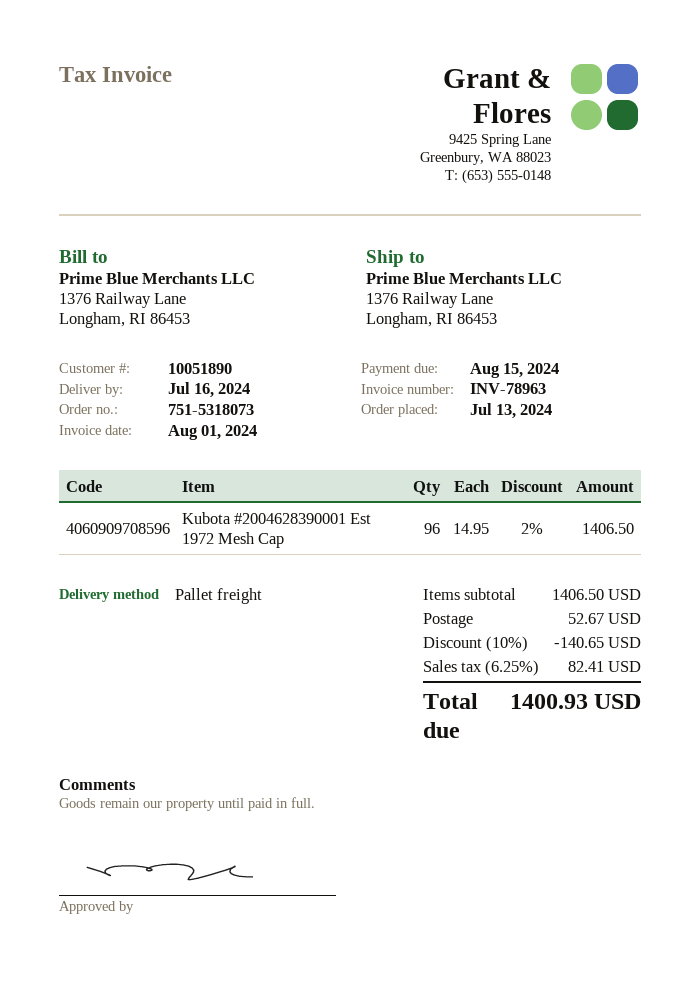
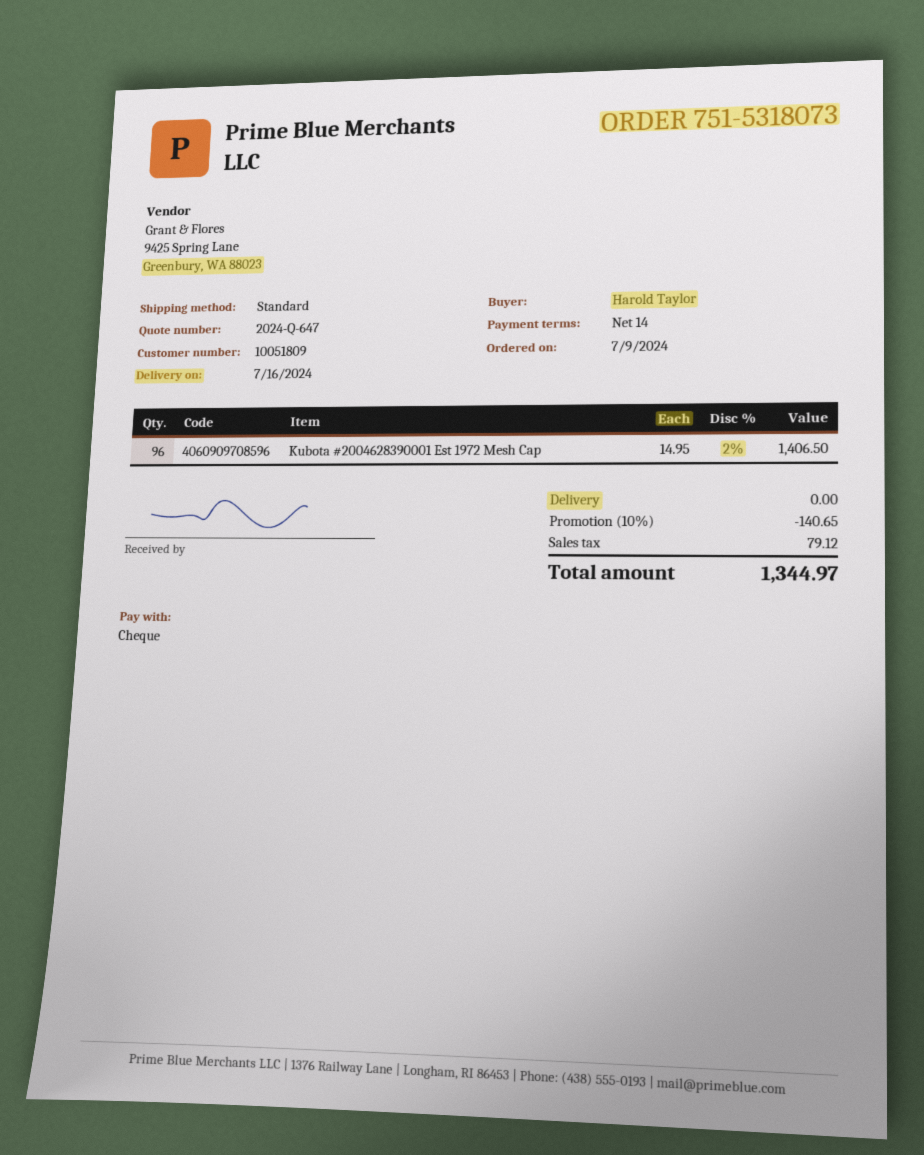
order date: 2024-07-13 -> 2024-07-09
customer number: 10051890 -> 10051809
shipping method: pallet freight -> standard
shipping: 52.67 -> 0.00
tax: 82.41 -> 79.12
total: 1400.93 -> 1344.97

